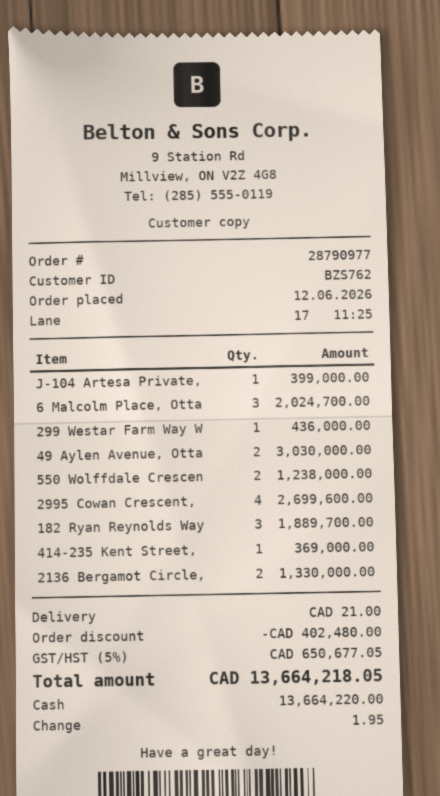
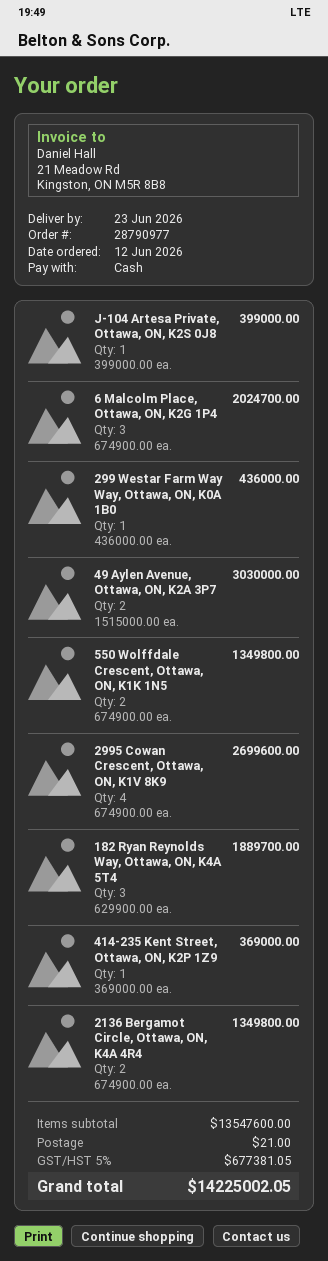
550 Wolffdale Crescen: 2 for 1238000.00 -> 2 for 1349800.00
2136 Bergamot Circle,: 2 for 1330000.00 -> 2 for 1349800.00
discount: 402480.00 -> none
tax: 5% = 650677.05 -> 5% = 677381.05
total: 13664218.05 -> 14225002.05

